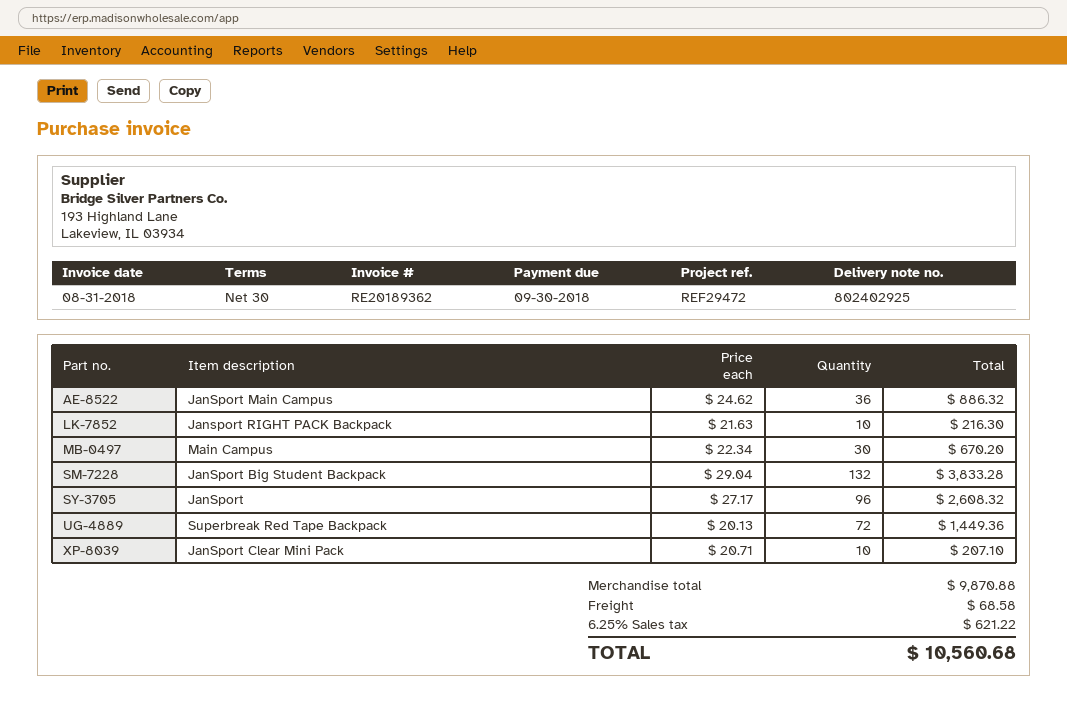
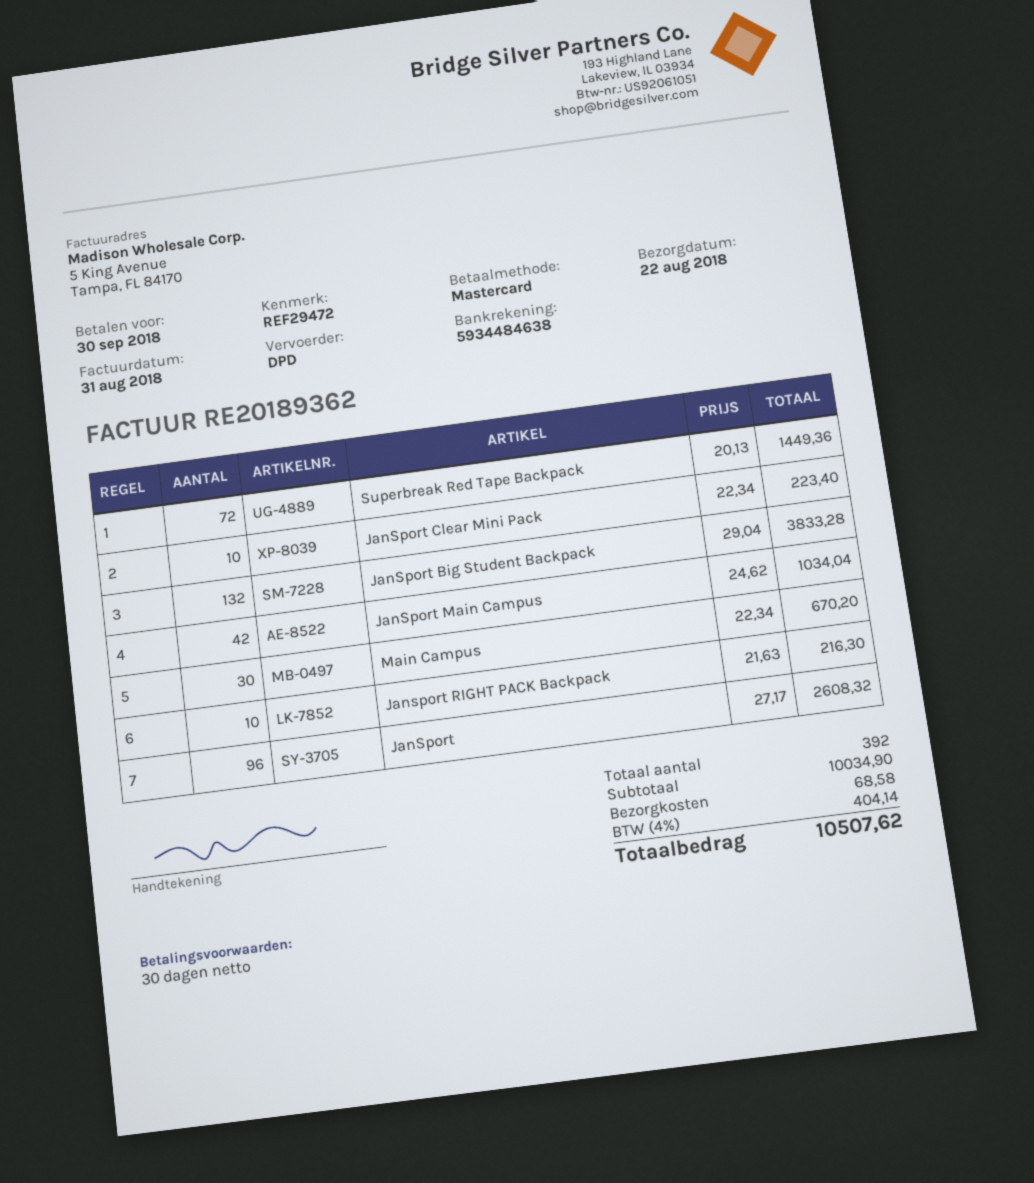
JanSport Main Campus: 36 x 24.62 = 886.32 -> 42 x 24.62 = 1034.04
JanSport Clear Mini Pack: 10 x 20.71 = 207.10 -> 10 x 22.34 = 223.40
subtotal: 9870.88 -> 10034.90
tax: 6.25% = 621.22 -> 4% = 404.14
total: 10560.68 -> 10507.62

